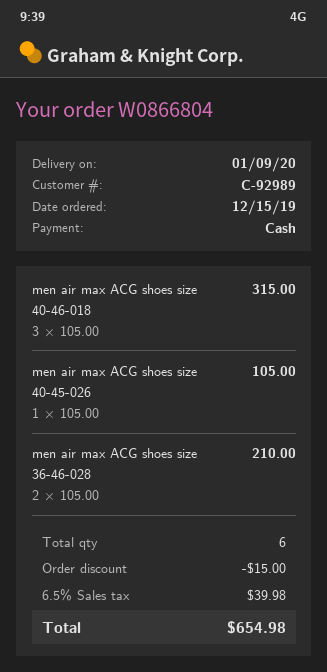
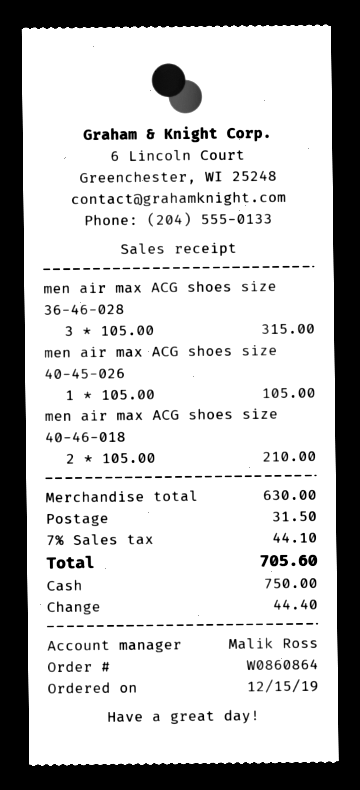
order number: W0866804 -> W0860864
men air max ACG shoes size 40-46-018: 3 x 105.00 = 315.00 -> 2 x 105.00 = 210.00
men air max ACG shoes size 36-46-028: 2 x 105.00 = 210.00 -> 3 x 105.00 = 315.00
discount: 15.00 -> none
shipping: none -> 31.50
tax: 6.5% = 39.98 -> 7% = 44.10
total: 654.98 -> 705.60

